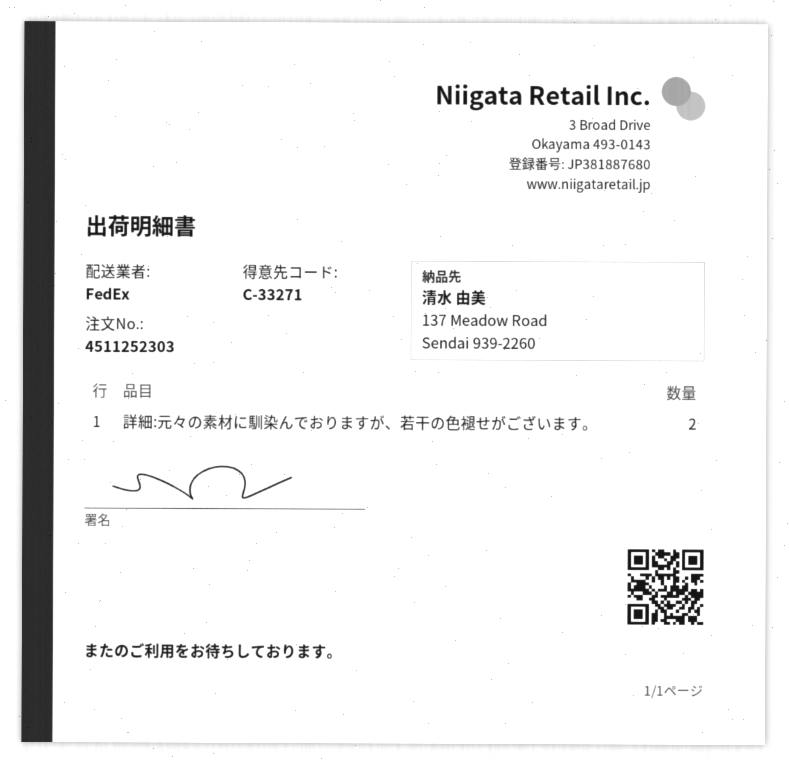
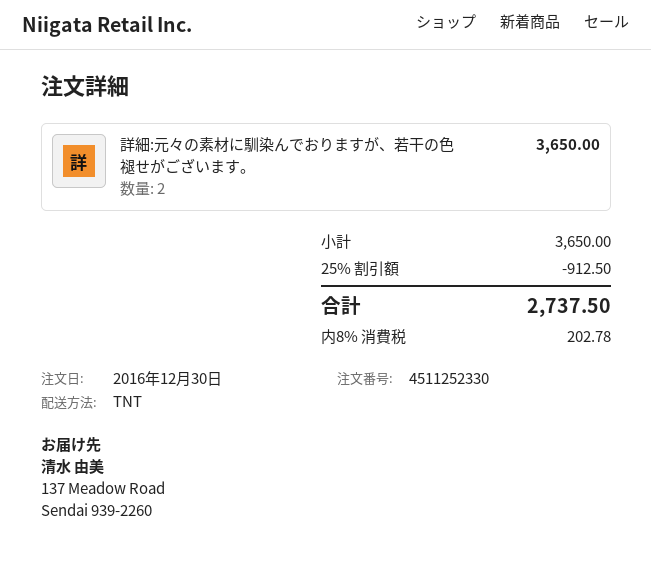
order number: 4511252303 -> 4511252330
shipping method: FedEx -> TNT

